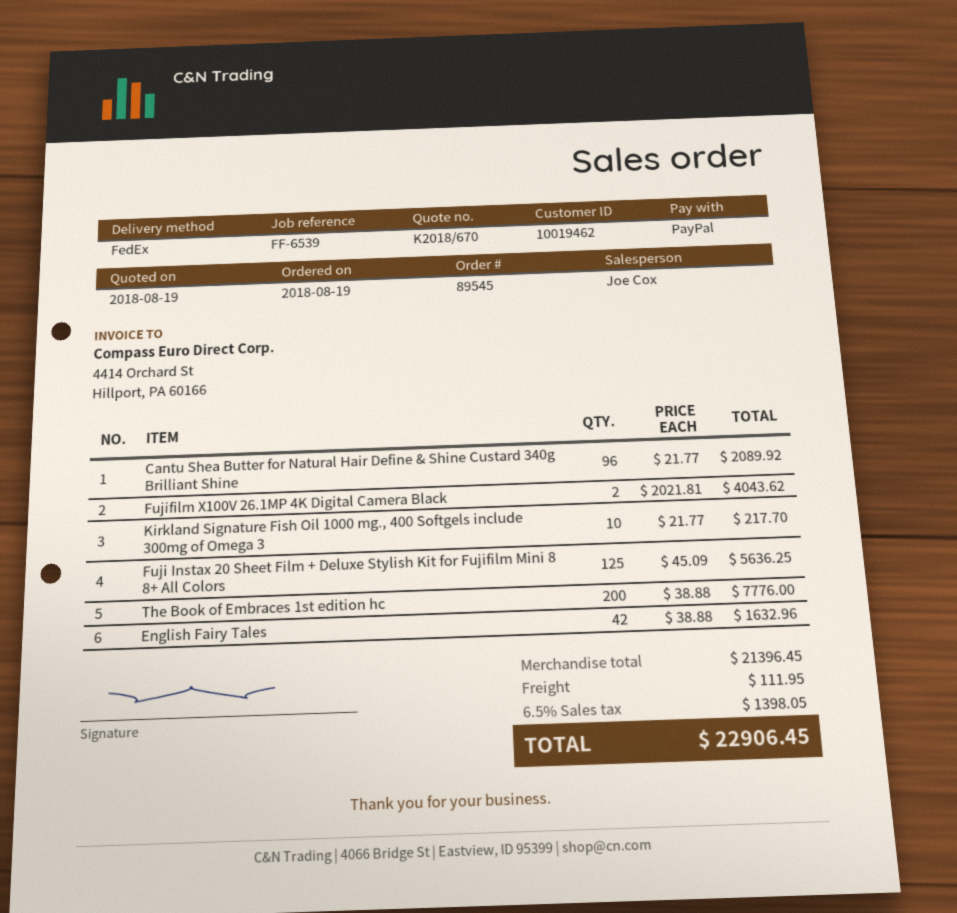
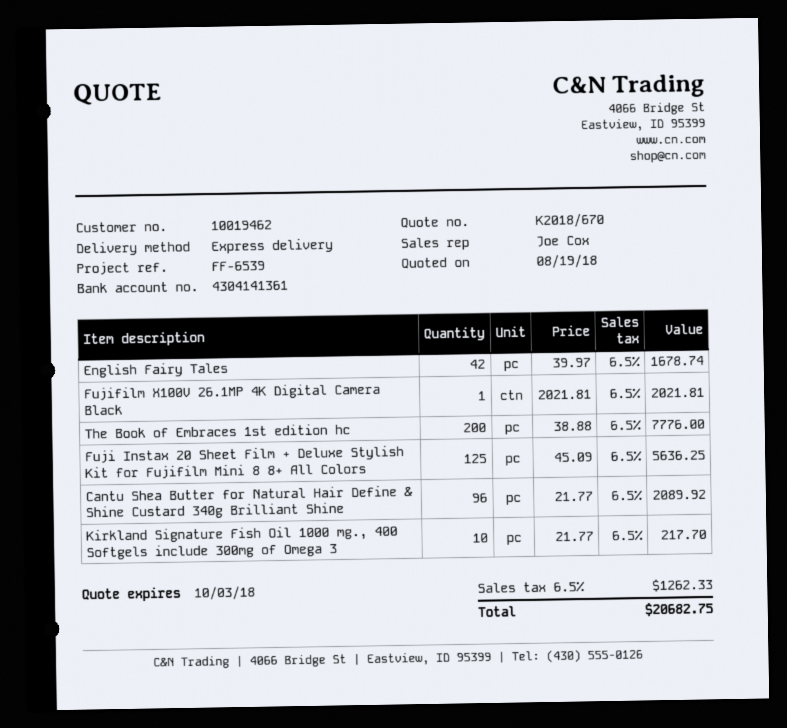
shipping method: FedEx -> express
Fujifilm X100V 26.1MP 4K Digital Camera Black: 2 x 2021.81 = 4043.62 -> 1 x 2021.81 = 2021.81
English Fairy Tales: 42 x 38.88 = 1632.96 -> 42 x 39.97 = 1678.74
shipping: 111.95 -> none
tax: 6.5% = 1398.05 -> 6.5% = 1262.33
total: 22906.45 -> 20682.75

